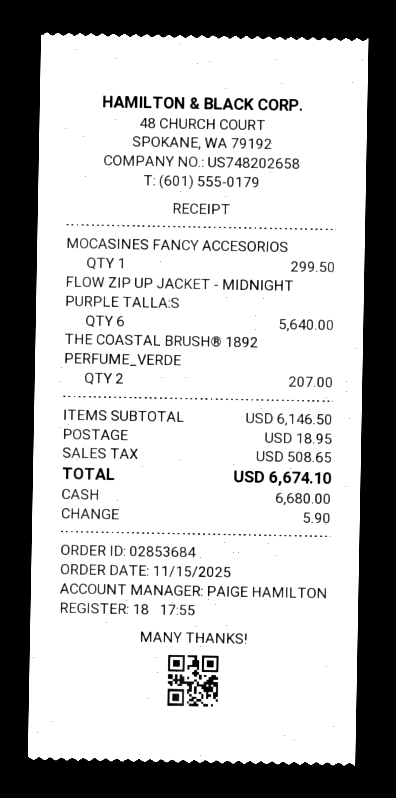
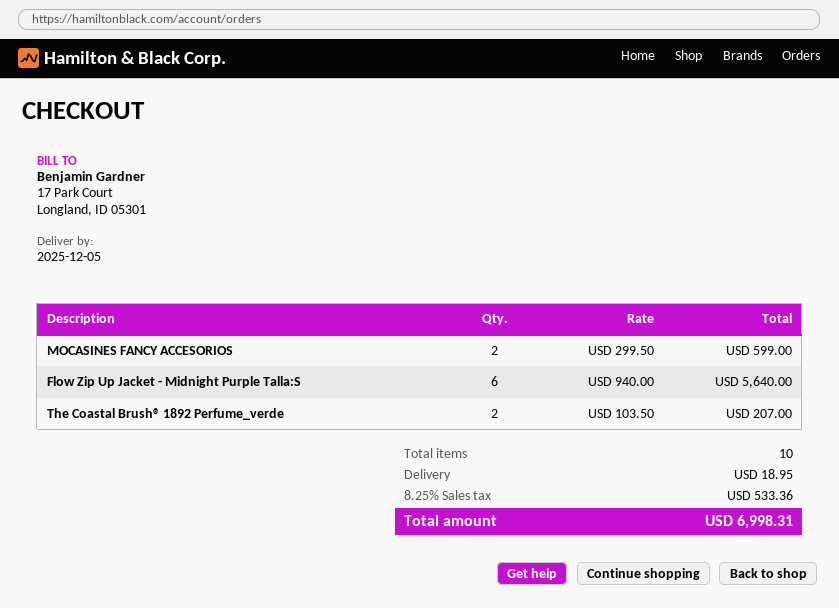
MOCASINES FANCY ACCESORIOS: 1 for 299.50 -> 2 for 599.00
tax: 508.65 -> 533.36
total: 6674.10 -> 6998.31

